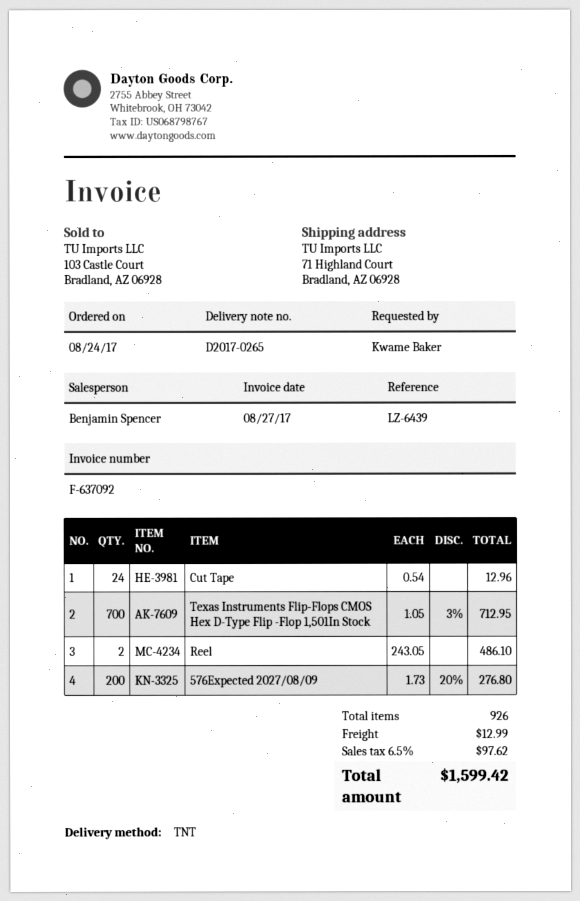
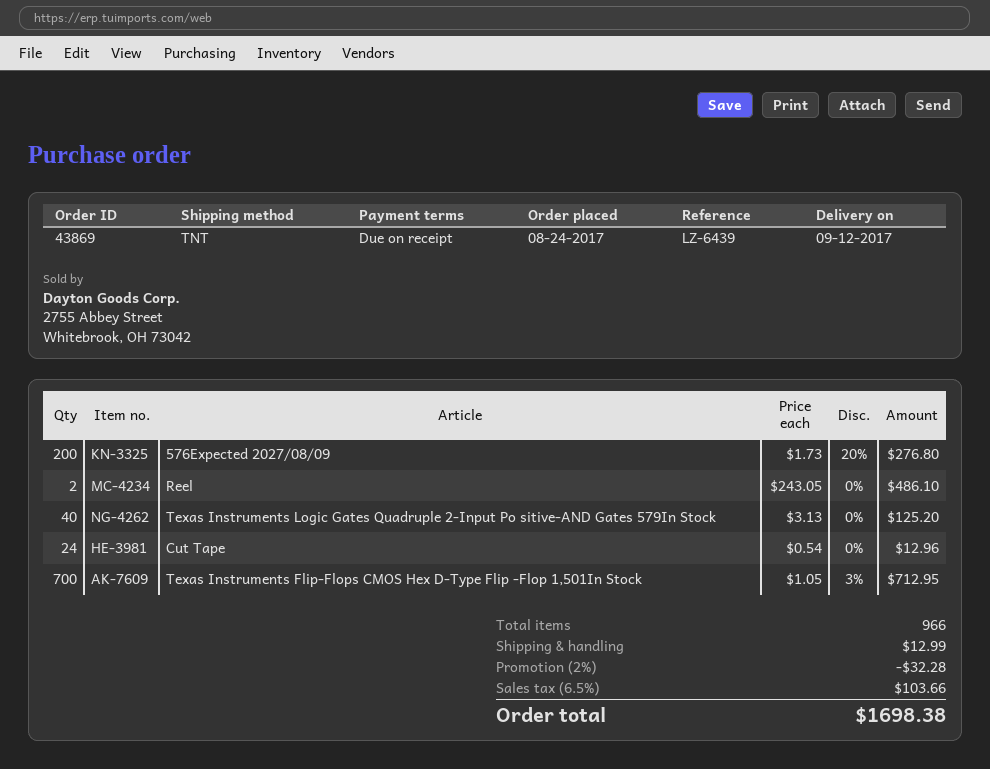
Texas Instruments Logic Gates Quadruple 2-Input Po sitive-AND Gates 579In Stock: none -> 40 x 3.13 = 125.20
total quantity: 926 -> 966
discount: none -> 2% = 32.28
tax: 6.5% = 97.62 -> 6.5% = 103.66
total: 1599.42 -> 1698.38

